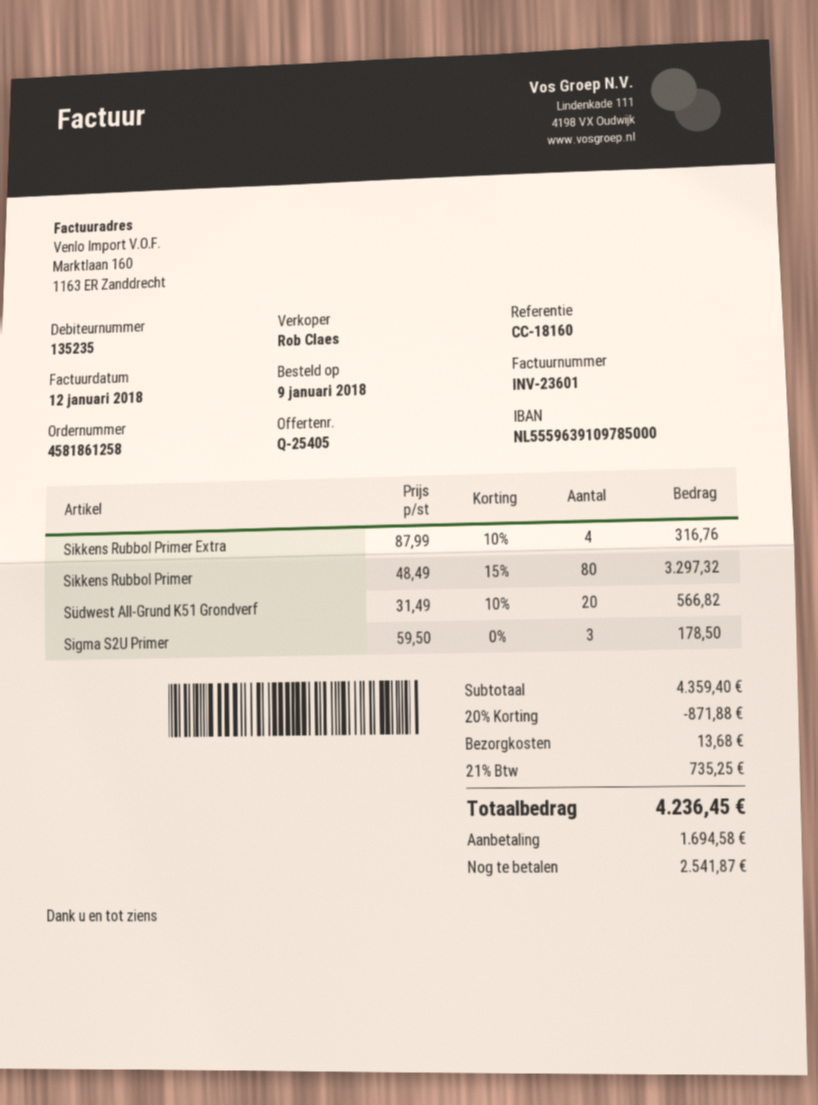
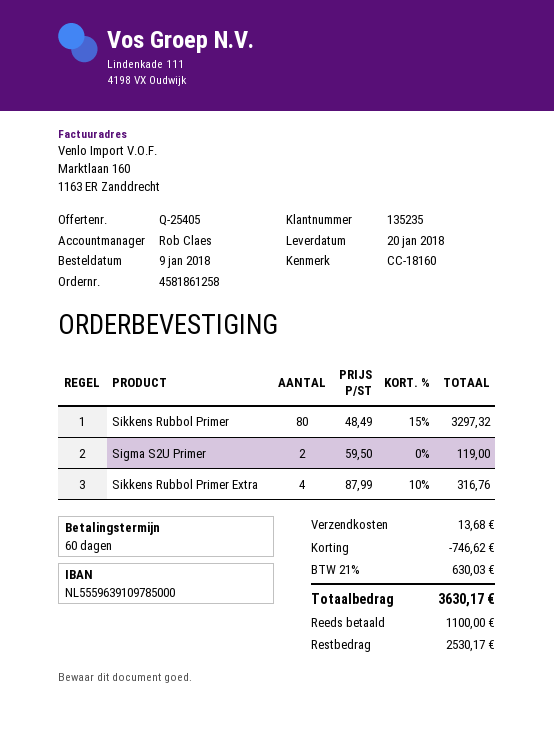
Südwest All-Grund K51 Grondverf: 20 x 31.49 - 10% = 566.82 -> none
Sigma S2U Primer: 3 x 59.50 = 178.50 -> 2 x 59.50 = 119.00
discount: 871.88 -> 746.62
tax: 21% = 735.25 -> 21% = 630.03
total: 4236.45 -> 3630.17
deposit: 1694.58 -> 1100.00
balance: 2541.87 -> 2530.17

